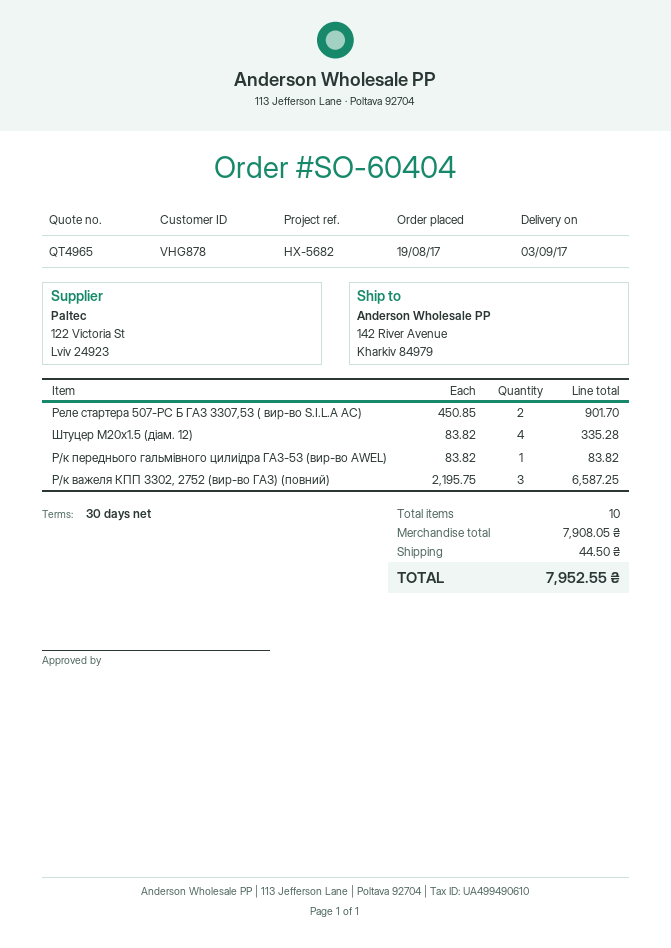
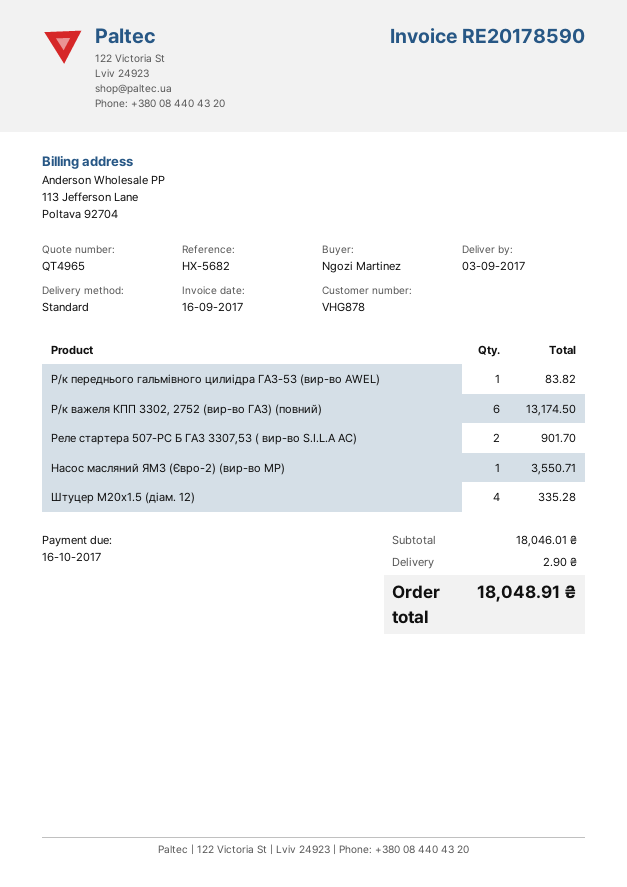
Р/к важеля КПП 3302, 2752 (вир-во ГАЗ) (повний): 3 for 6587.25 -> 6 for 13174.50
Насос масляний ЯМЗ (Євро-2) (вир-во МР): none -> 1 for 3550.71
subtotal: 7908.05 -> 18046.01
shipping: 44.50 -> 2.90
total: 7952.55 -> 18048.91

